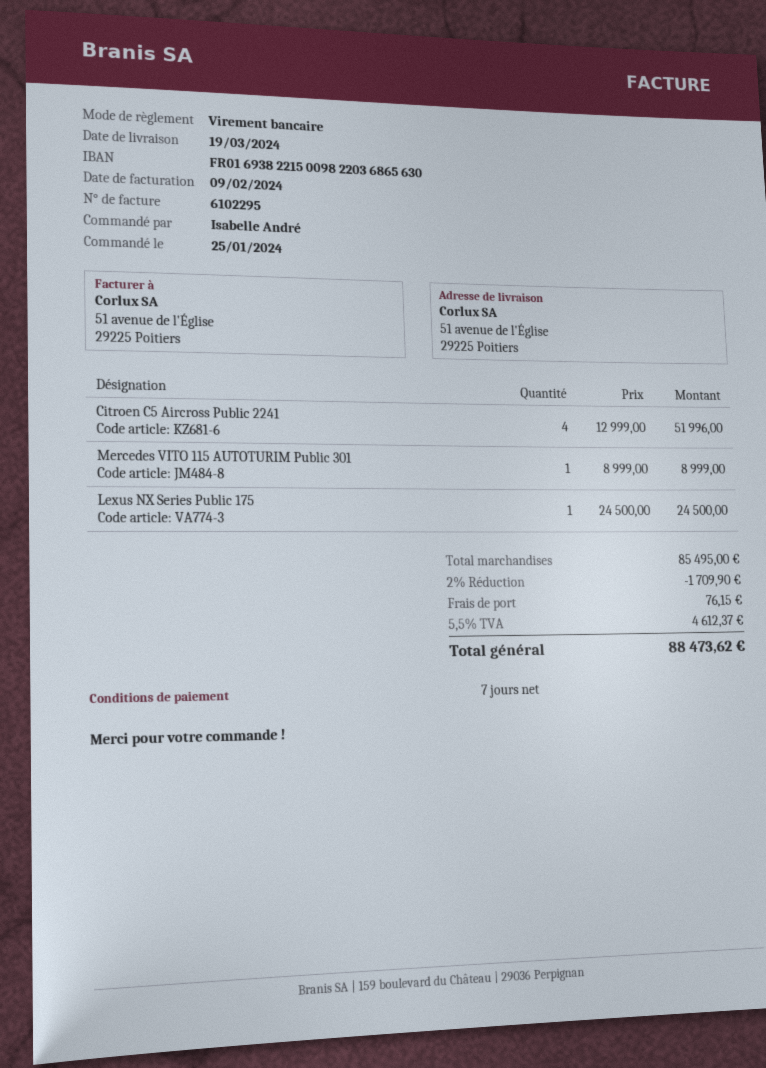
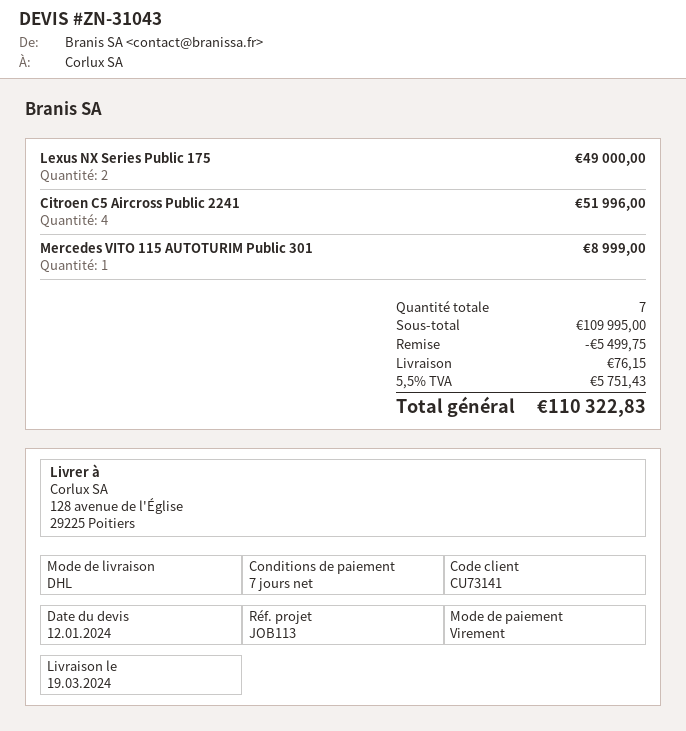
ship to: 51 avenue de l'Église, 29225 Poitiers -> 128 avenue de l'Église, 29225 Poitiers
Lexus NX Series Public 175: 1 for 24500.00 -> 2 for 49000.00
subtotal: 85495.00 -> 109995.00
discount: 1709.90 -> 5499.75
tax: 5.5% = 4612.37 -> 5.5% = 5751.43
total: 88473.62 -> 110322.83

